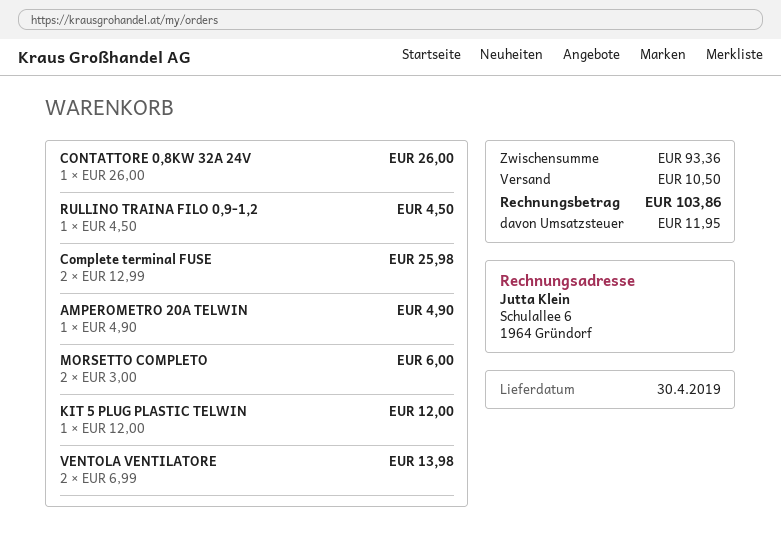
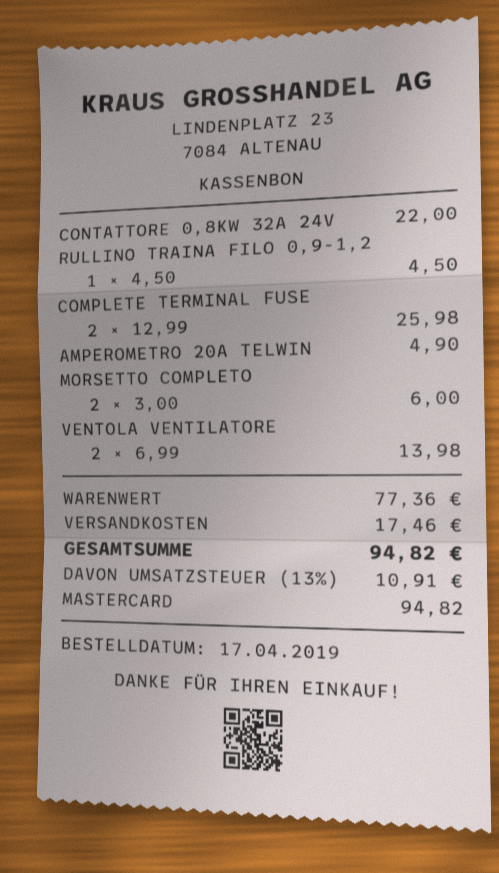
CONTATTORE 0,8KW 32A 24V: 1 x 26.00 = 26.00 -> 1 x 22.00 = 22.00
KIT 5 PLUG PLASTIC TELWIN: 1 x 12.00 = 12.00 -> none
subtotal: 93.36 -> 77.36
shipping: 10.50 -> 17.46
tax: 11.95 -> 10.91
total: 103.86 -> 94.82

